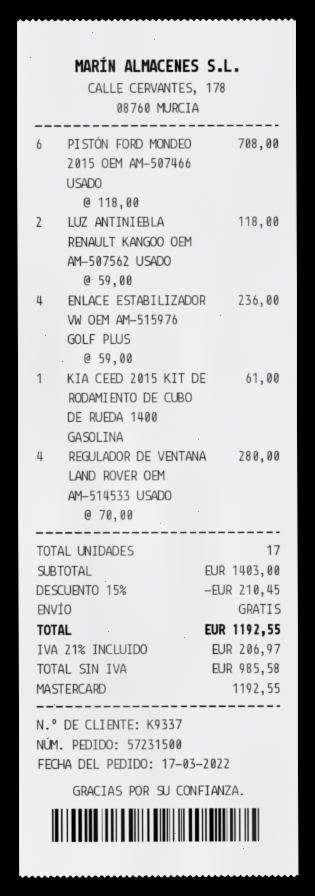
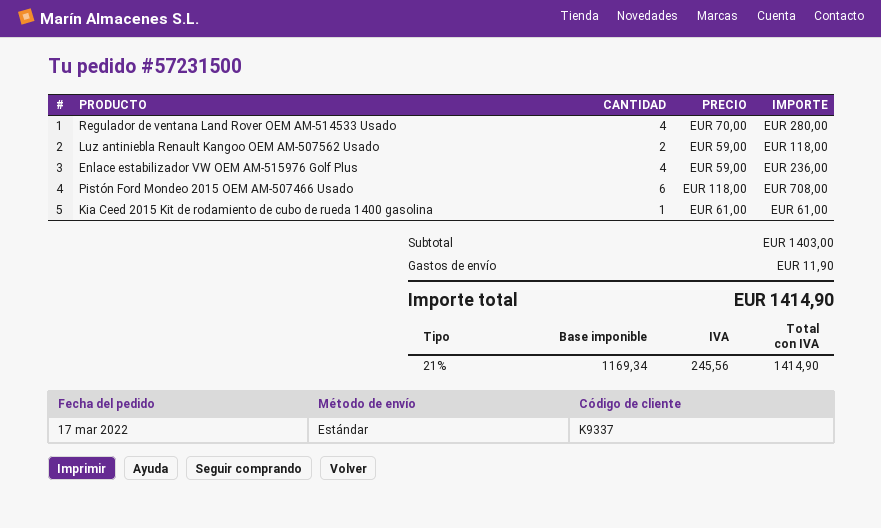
discount: 15% = 210.45 -> none
shipping: 0.00 -> 11.90
net: 985.58 -> 1169.34
tax: 21% = 206.97 -> 21% = 245.56
total: 1192.55 -> 1414.90

